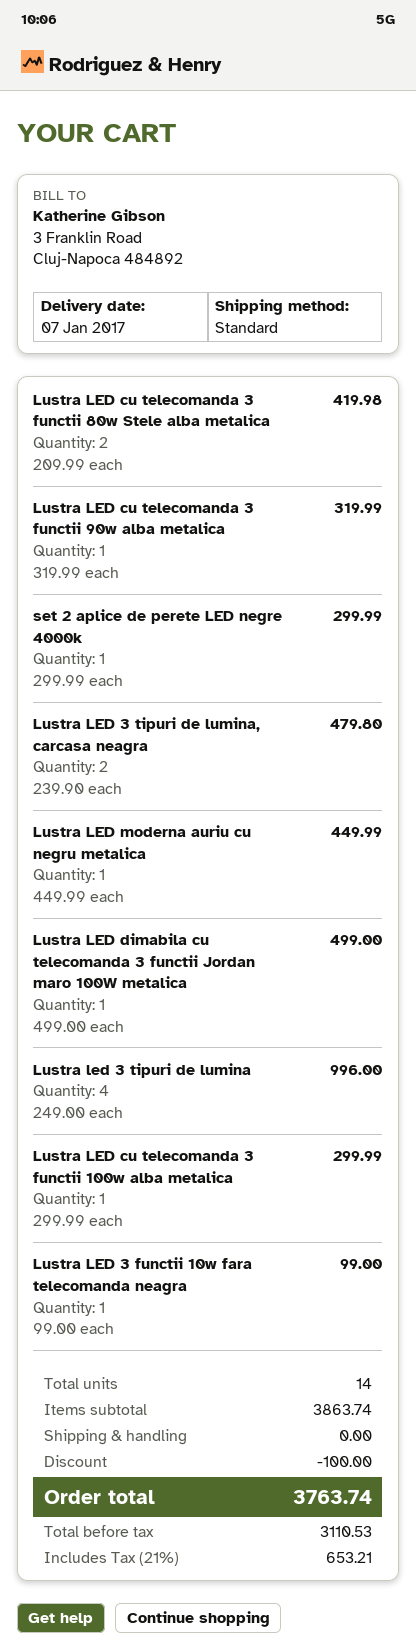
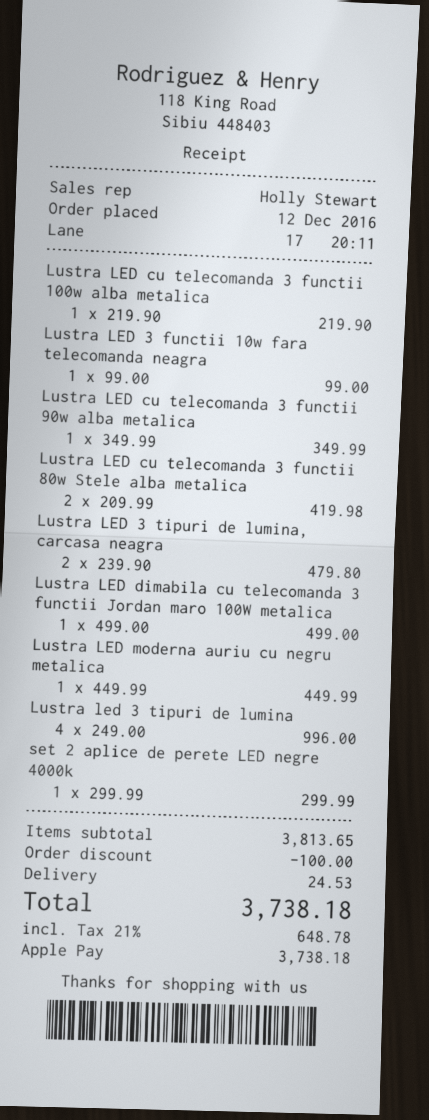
Lustra LED cu telecomanda 3 functii 90w alba metalica: 1 x 319.99 = 319.99 -> 1 x 349.99 = 349.99
Lustra LED cu telecomanda 3 functii 100w alba metalica: 1 x 299.99 = 299.99 -> 1 x 219.90 = 219.90
subtotal: 3863.74 -> 3813.65
shipping: 0.00 -> 24.53
tax: 21% = 653.21 -> 21% = 648.78
total: 3763.74 -> 3738.18

